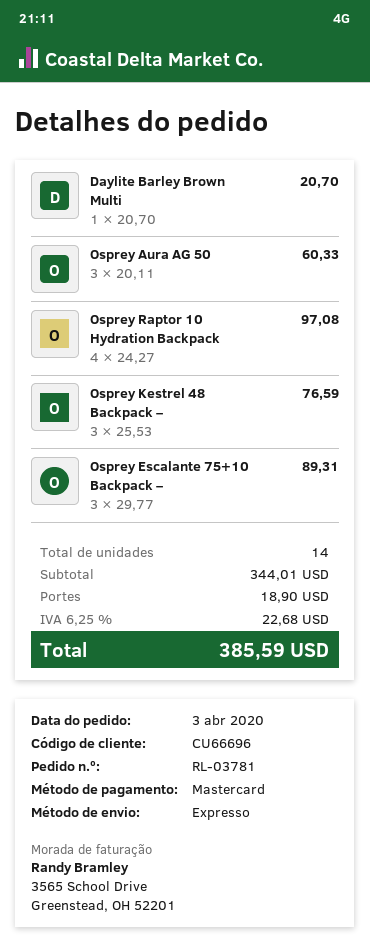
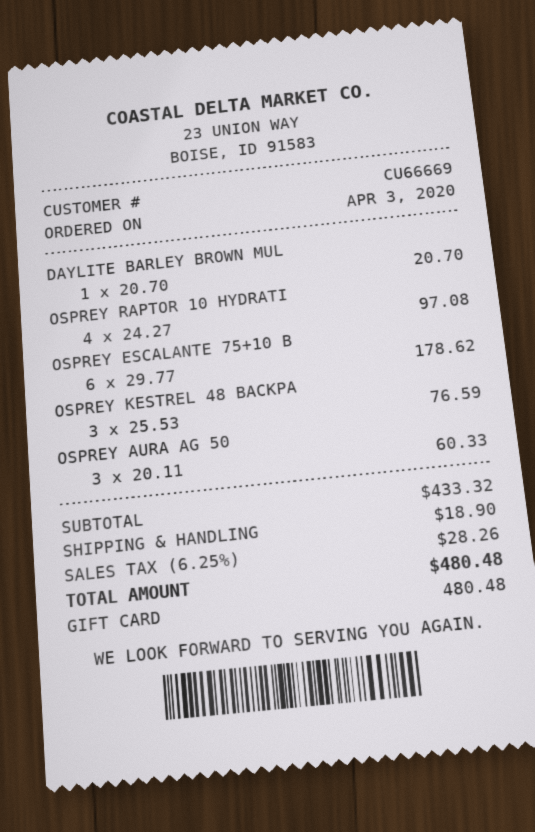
customer number: CU66696 -> CU66669
payment method: Mastercard -> gift card
Osprey Escalante 75+10 Backpack –: 3 x 29.77 = 89.31 -> 6 x 29.77 = 178.62
subtotal: 344.01 -> 433.32
tax: 6.25% = 22.68 -> 6.25% = 28.26
total: 385.59 -> 480.48

